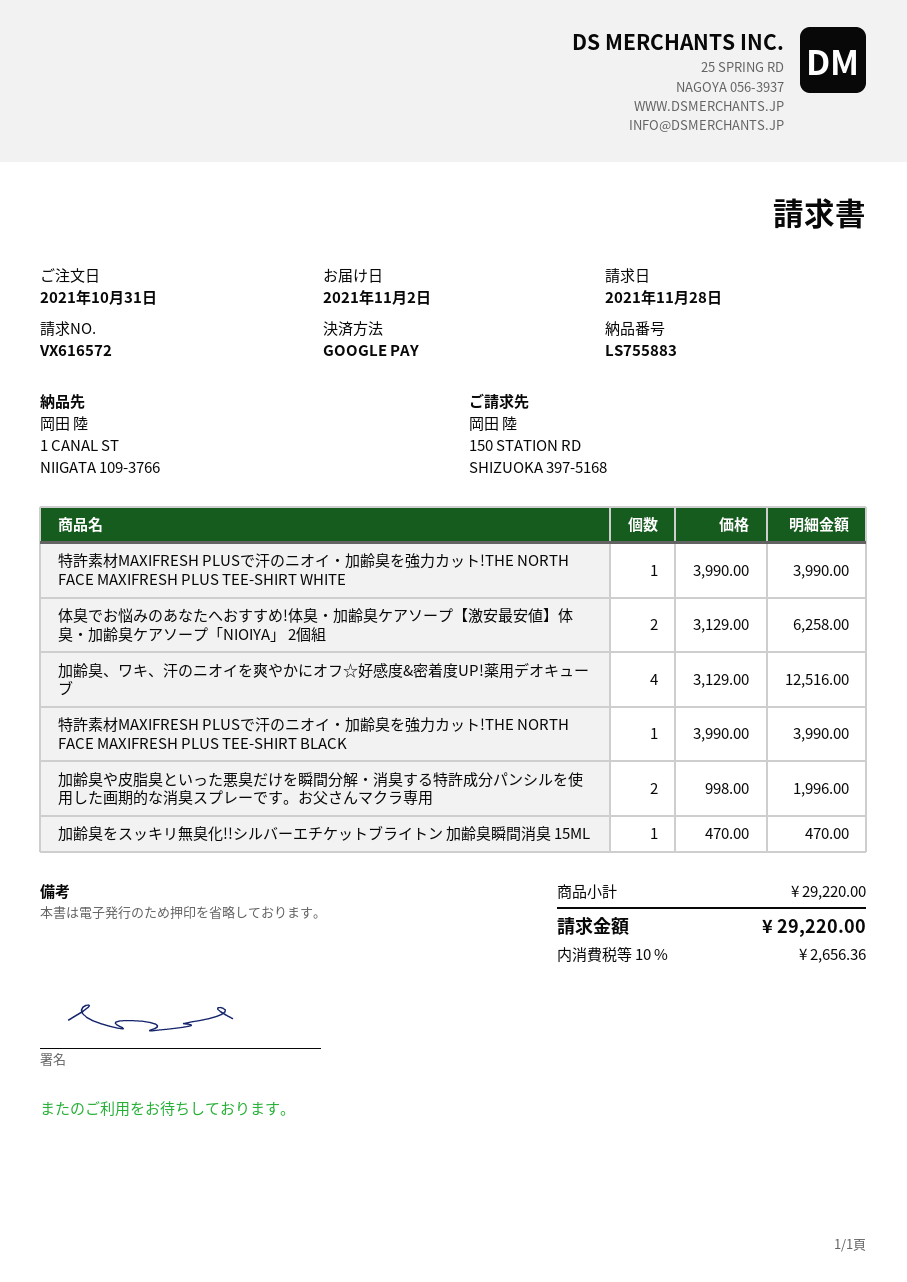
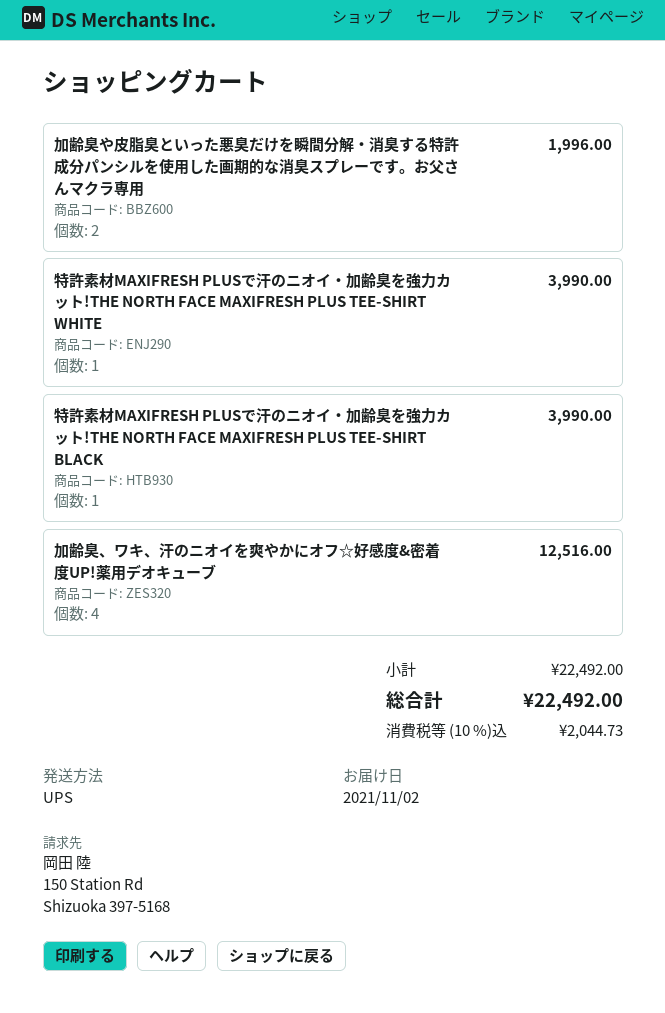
体臭でお悩みのあなたへおすすめ!体臭・加齢臭ケアソープ【激安最安値】体臭・加齢臭ケアソープ「NIOIYA」 2個組: 2 for 6258.00 -> none
加齢臭をスッキリ無臭化!!シルバーエチケットブライトン 加齢臭瞬間消臭 15ML: 1 for 470.00 -> none
subtotal: 29220.00 -> 22492.00
tax: 10% = 2656.36 -> 10% = 2044.73
total: 29220.00 -> 22492.00

